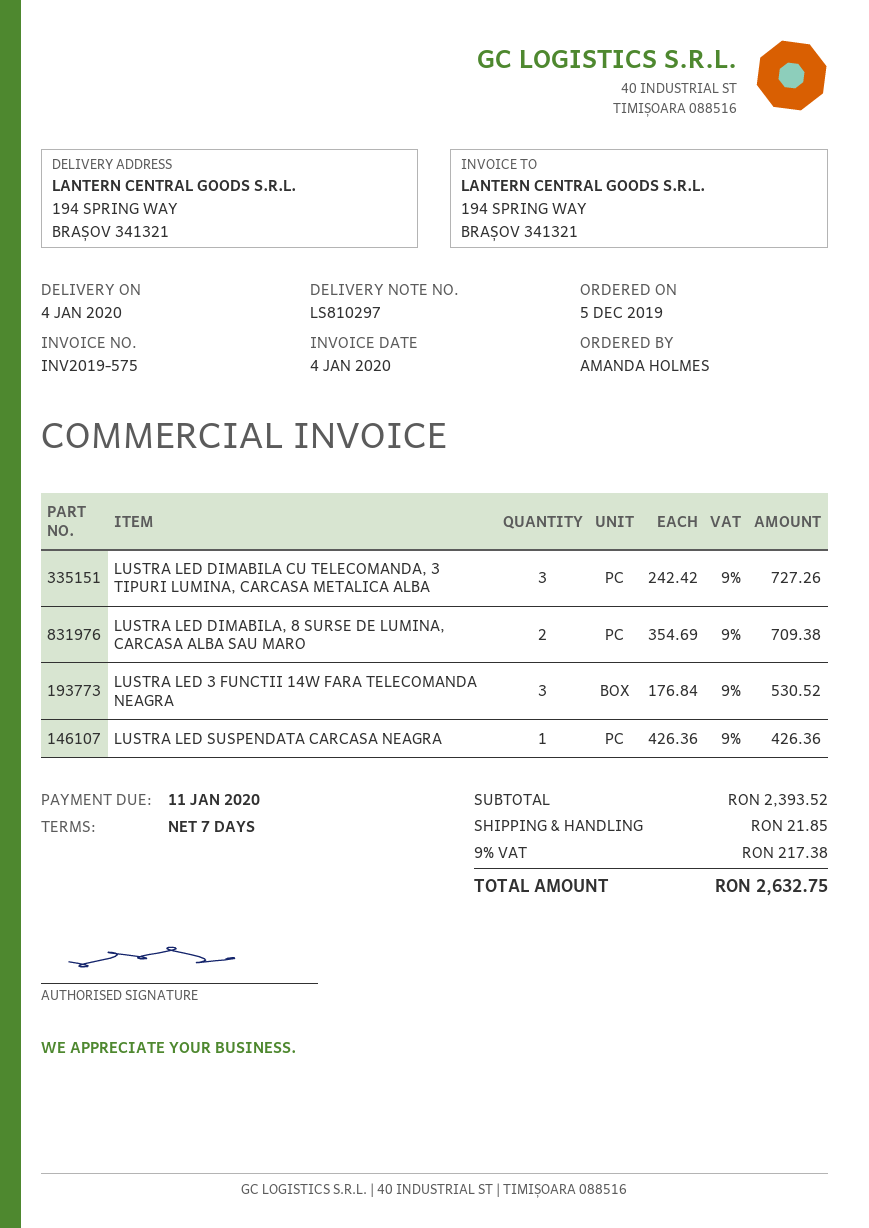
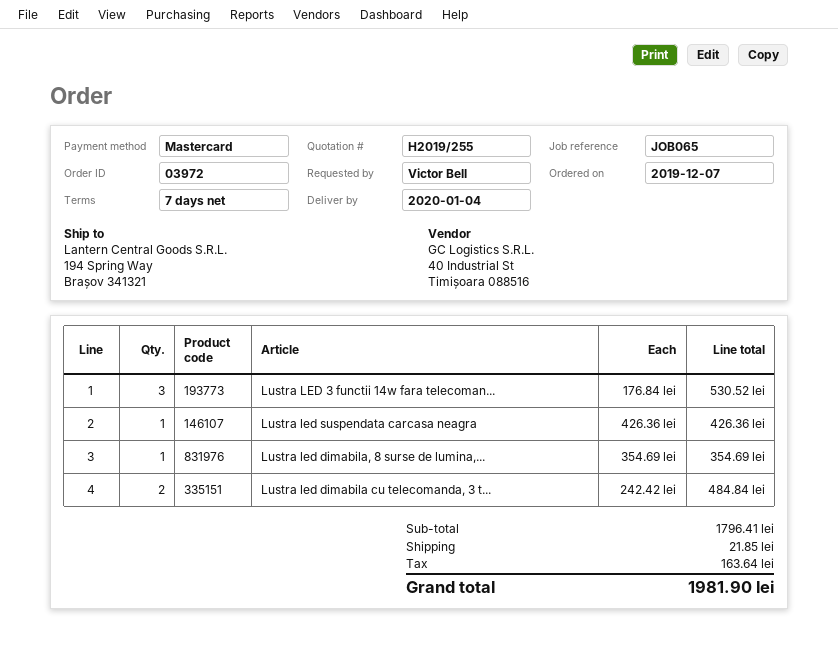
order date: 2019-12-05 -> 2019-12-07
ordered by: AMANDA HOLMES -> Victor Bell
LUSTRA LED DIMABILA CU TELECOMANDA, 3 TIPURI LUMINA, CARCASA METALICA ALBA: 3 x 242.42 = 727.26 -> 2 x 242.42 = 484.84
LUSTRA LED DIMABILA, 8 SURSE DE LUMINA, CARCASA ALBA SAU MARO: 2 x 354.69 = 709.38 -> 1 x 354.69 = 354.69
subtotal: 2393.52 -> 1796.41
tax: 217.38 -> 163.64
total: 2632.75 -> 1981.90

